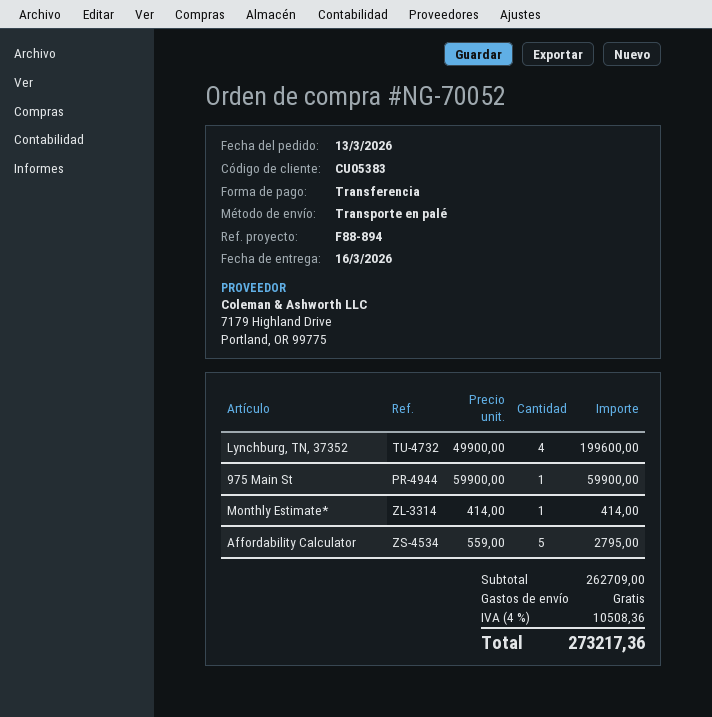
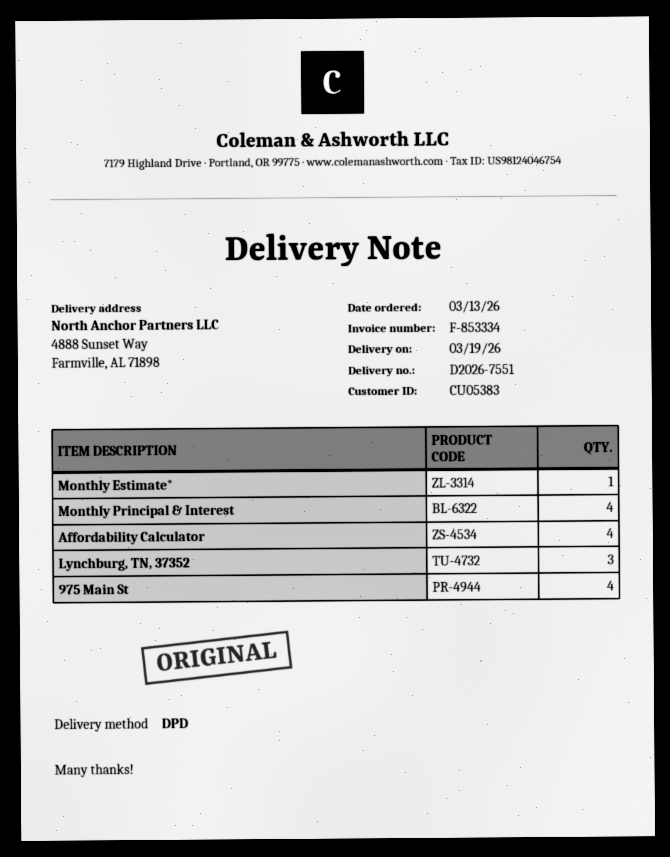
delivery date: 2026-03-16 -> 2026-03-19
shipping method: pallet freight -> DPD
Lynchburg, TN, 37352: 4 -> 3
975 Main St: 1 -> 4
Affordability Calculator: 5 -> 4
Monthly Principal & Interest: none -> 4

